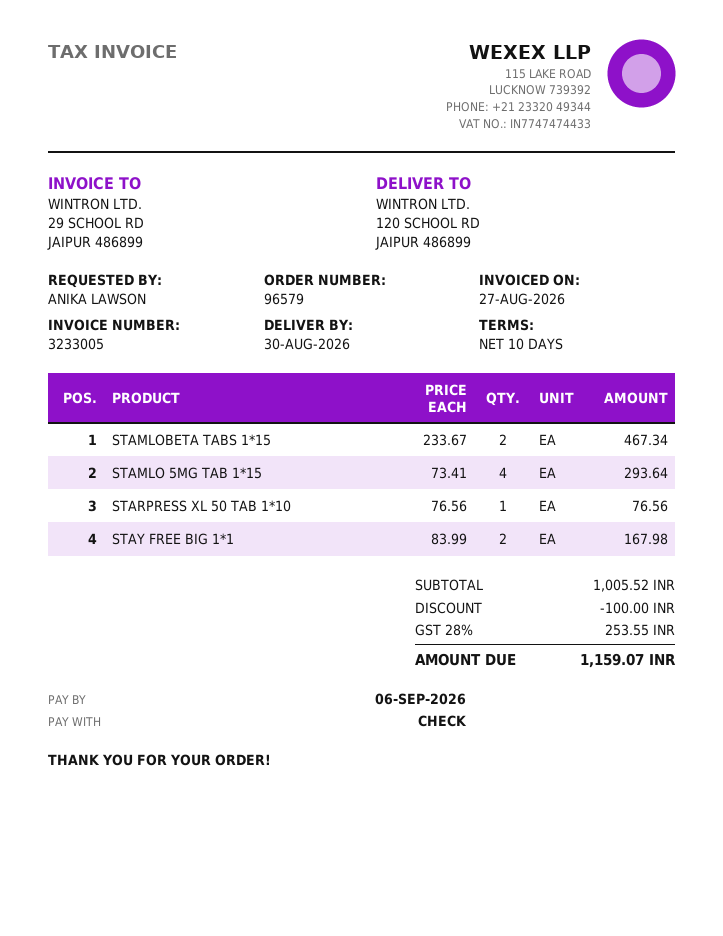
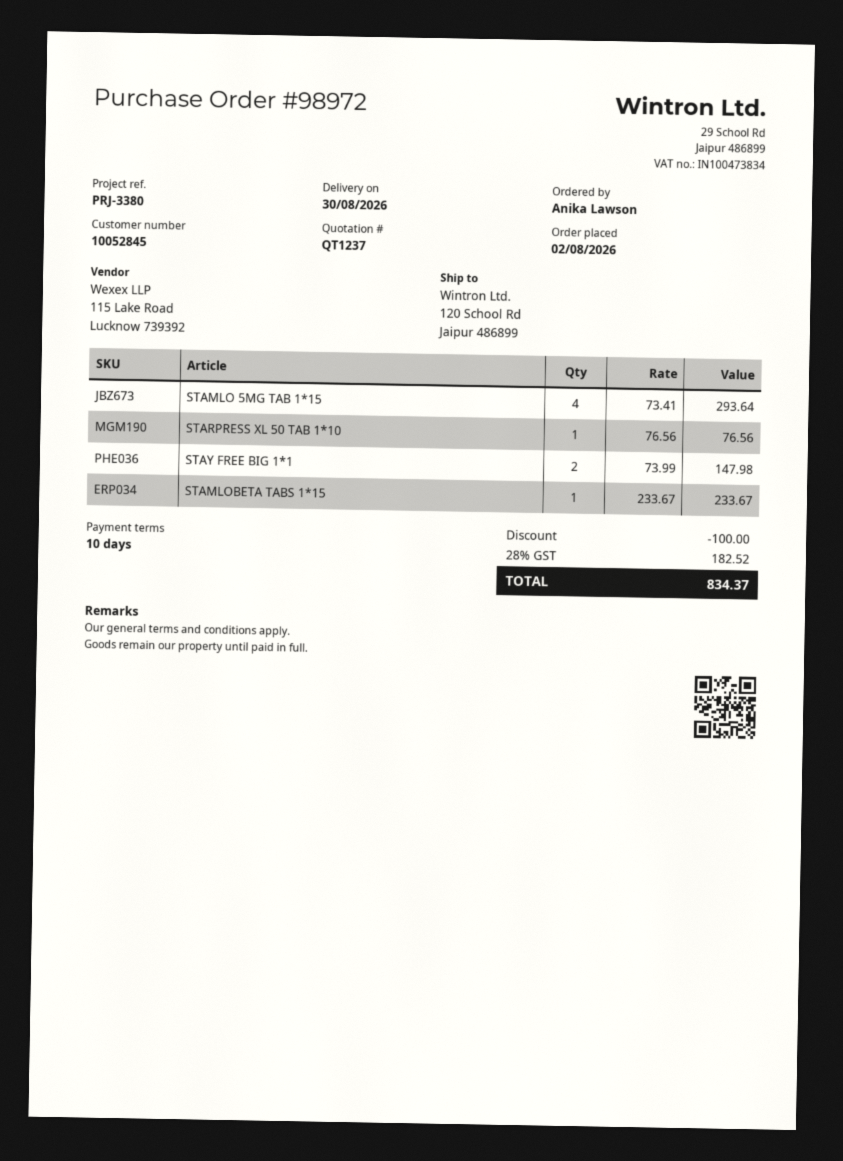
order number: 96579 -> 98972
STAMLOBETA TABS 1*15: 2 x 233.67 = 467.34 -> 1 x 233.67 = 233.67
STAY FREE BIG 1*1: 2 x 83.99 = 167.98 -> 2 x 73.99 = 147.98
tax: 28% = 253.55 -> 28% = 182.52
total: 1159.07 -> 834.37

